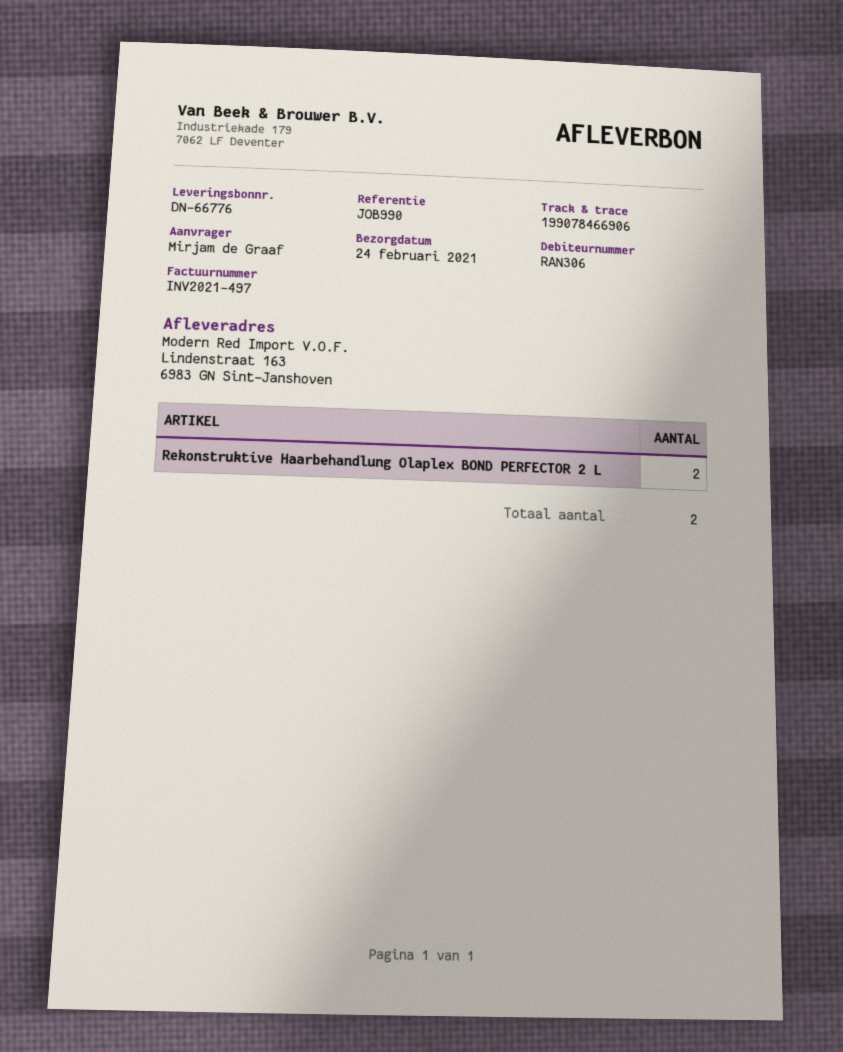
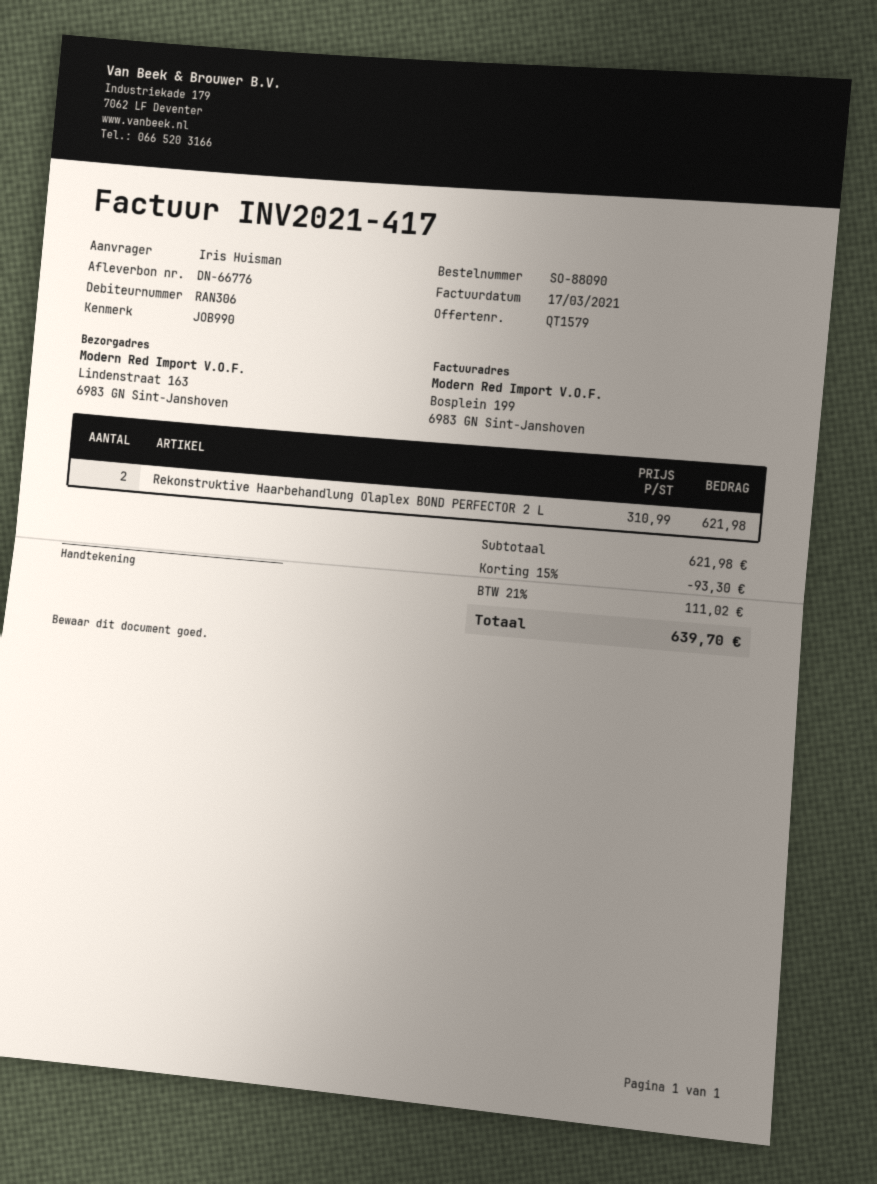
invoice number: INV2021-497 -> INV2021-417
ordered by: Mirjam de Graaf -> Iris Huisman

